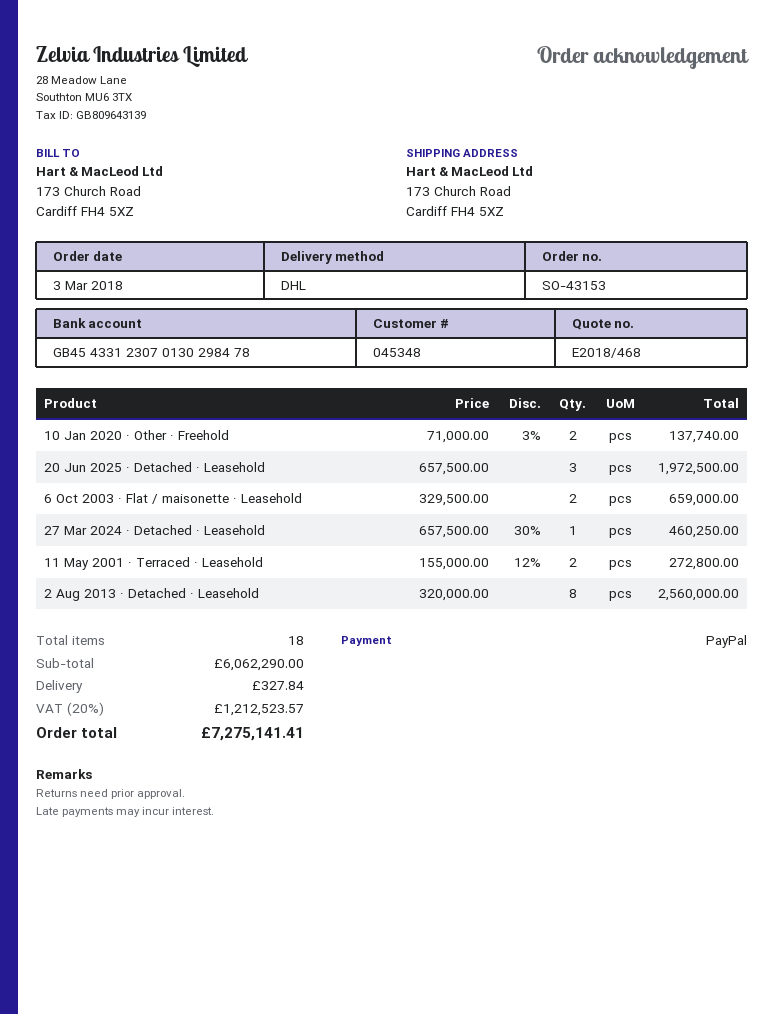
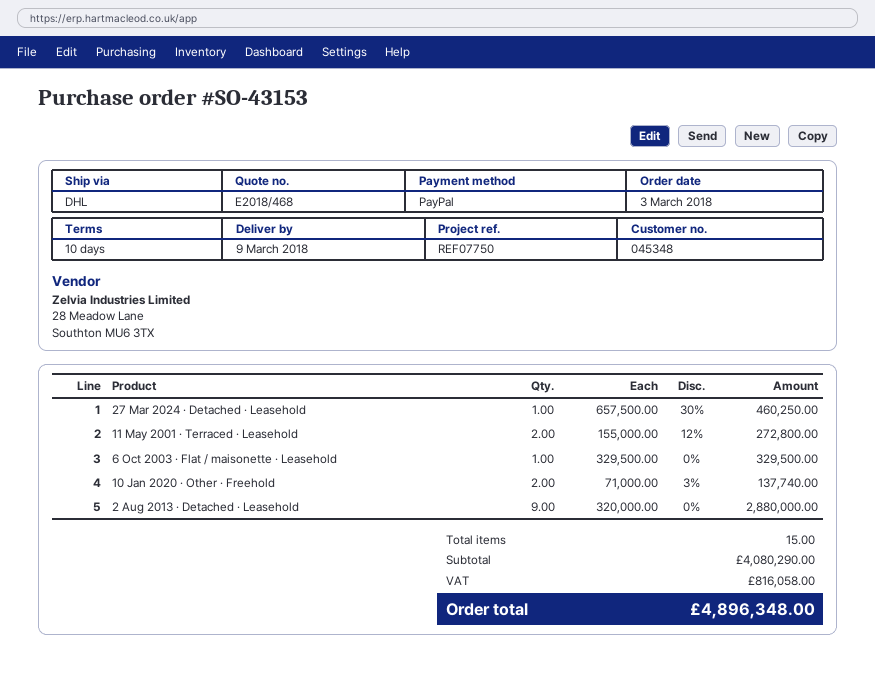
20 Jun 2025 · Detached · Leasehold: 3 x 657500.00 = 1972500.00 -> none
6 Oct 2003 · Flat / maisonette · Leasehold: 2 x 329500.00 = 659000.00 -> 1 x 329500.00 = 329500.00
2 Aug 2013 · Detached · Leasehold: 8 x 320000.00 = 2560000.00 -> 9 x 320000.00 = 2880000.00
total quantity: 18 -> 15
subtotal: 6062290.00 -> 4080290.00
shipping: 327.84 -> none
tax: 1212523.57 -> 816058.00
total: 7275141.41 -> 4896348.00

